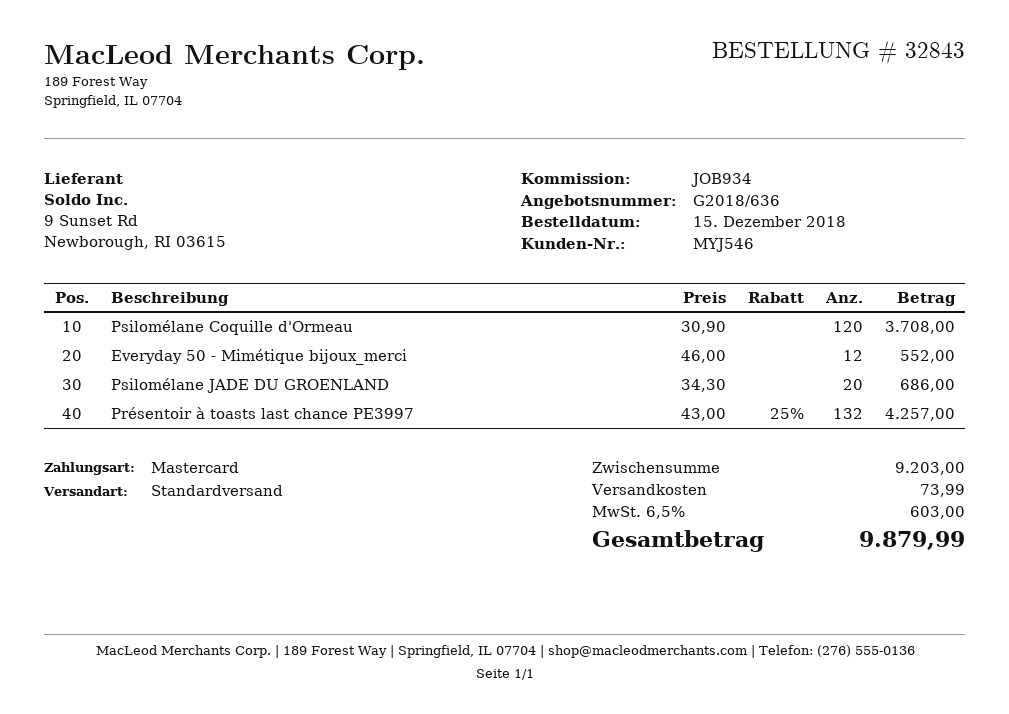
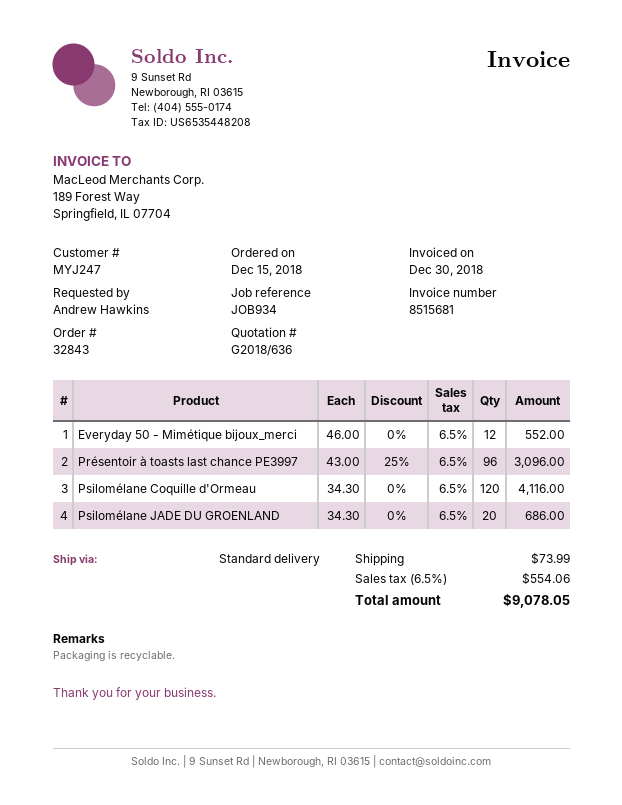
customer number: MYJ546 -> MYJ247
Psilomélane Coquille d'Ormeau: 120 x 30.90 = 3708.00 -> 120 x 34.30 = 4116.00
Présentoir à toasts last chance PE3997: 132 x 43.00 - 25% = 4257.00 -> 96 x 43.00 - 25% = 3096.00
tax: 6.5% = 603.00 -> 6.5% = 554.06
total: 9879.99 -> 9078.05

